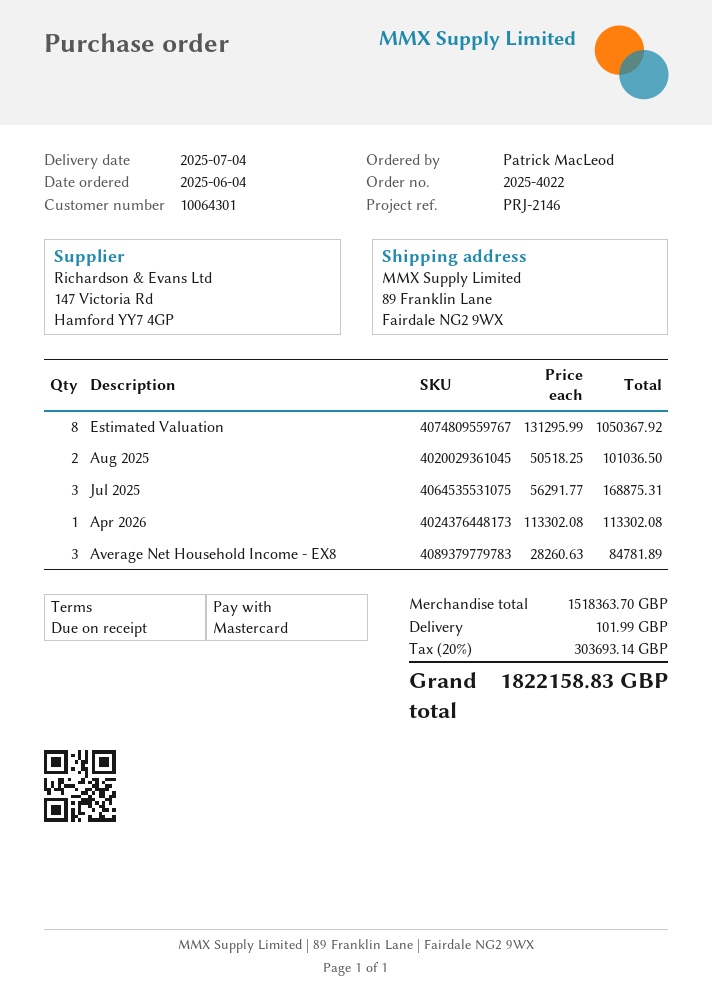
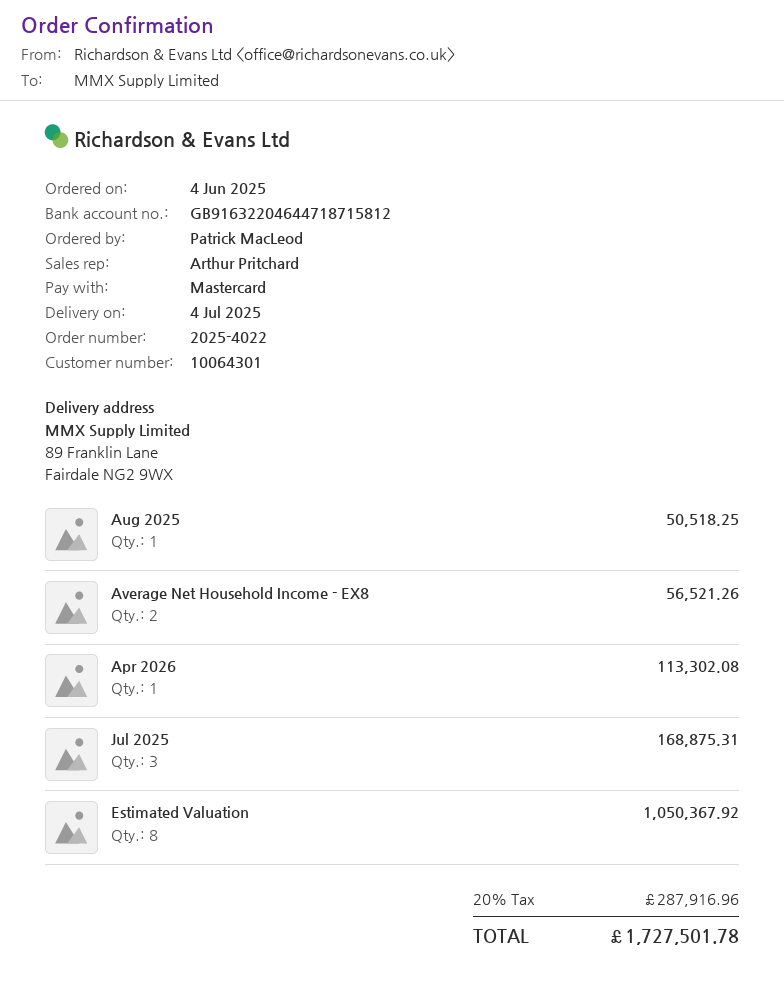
Aug 2025: 2 for 101036.50 -> 1 for 50518.25
Average Net Household Income - EX8: 3 for 84781.89 -> 2 for 56521.26
shipping: 101.99 -> none
tax: 20% = 303693.14 -> 20% = 287916.96
total: 1822158.83 -> 1727501.78

